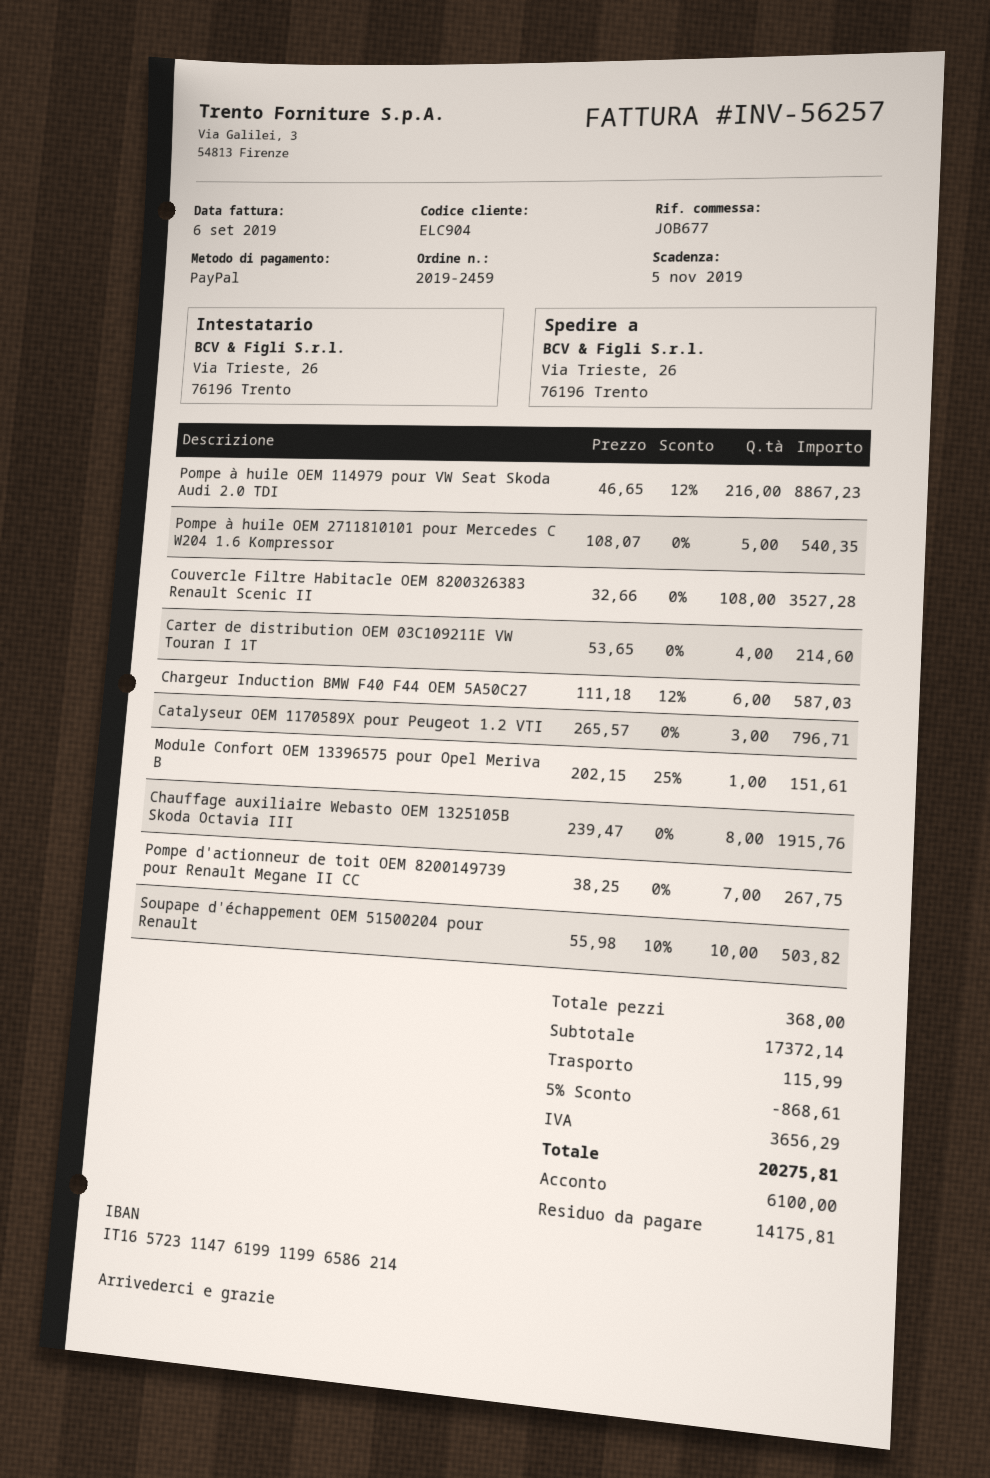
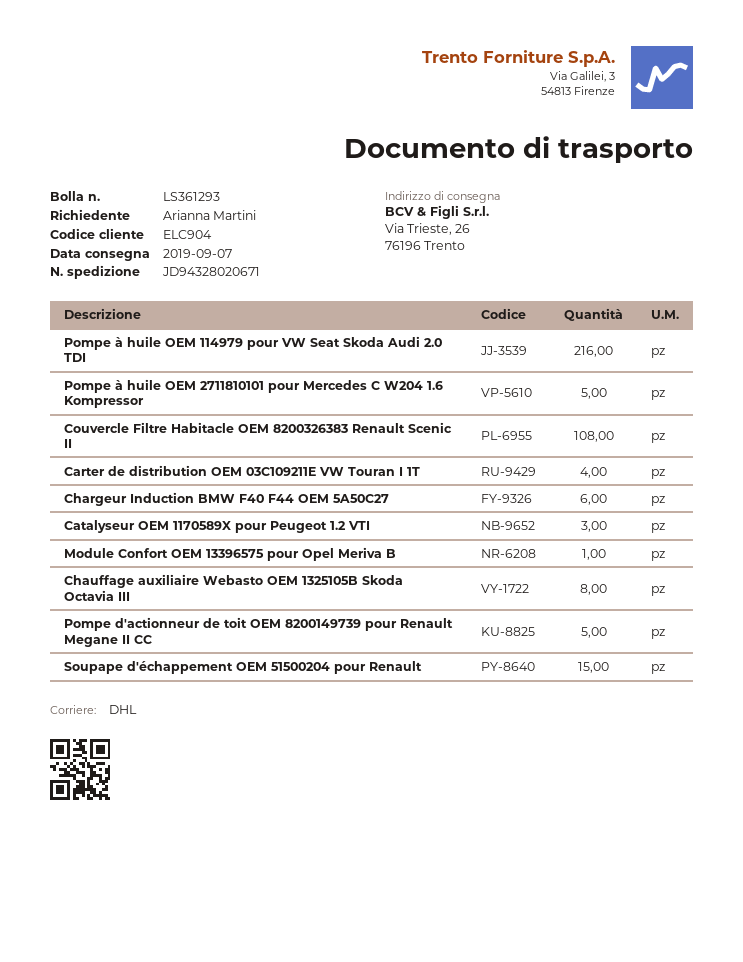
Pompe d'actionneur de toit OEM 8200149739 pour Renault Megane II CC: 7 -> 5
Soupape d'échappement OEM 51500204 pour Renault: 10 -> 15

